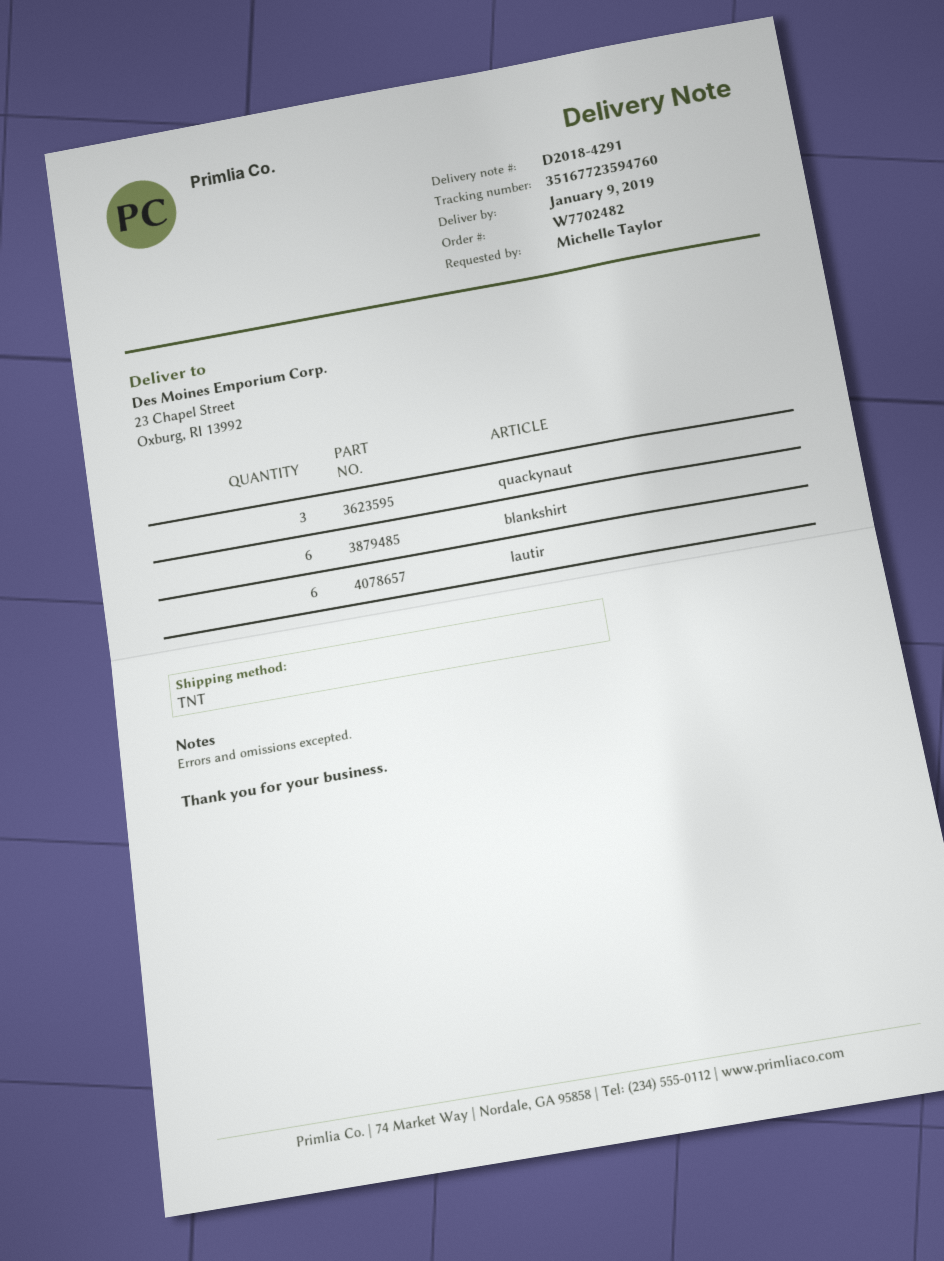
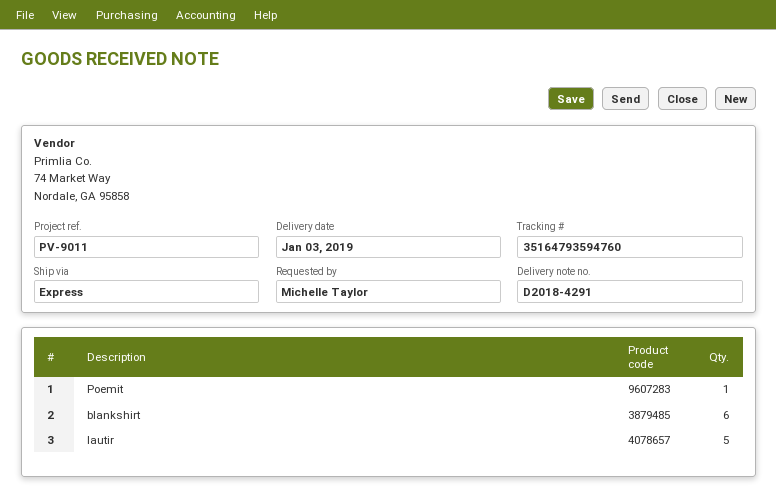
delivery date: 2019-01-09 -> 2019-01-03
shipping method: TNT -> express
tracking number: 35167723594760 -> 35164793594760
quackynaut: 3 -> none
lautir: 6 -> 5
Poemit: none -> 1

